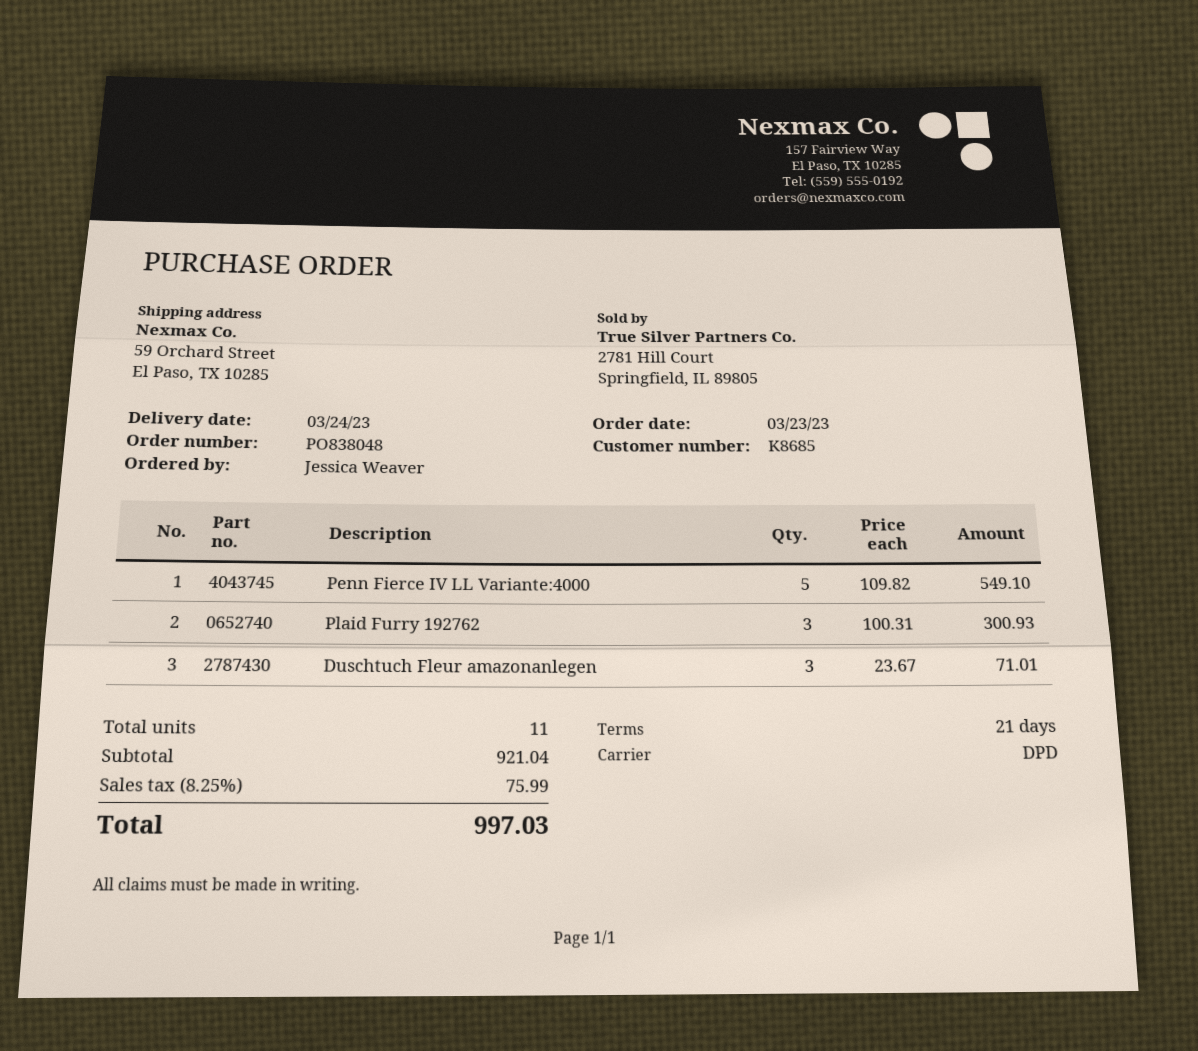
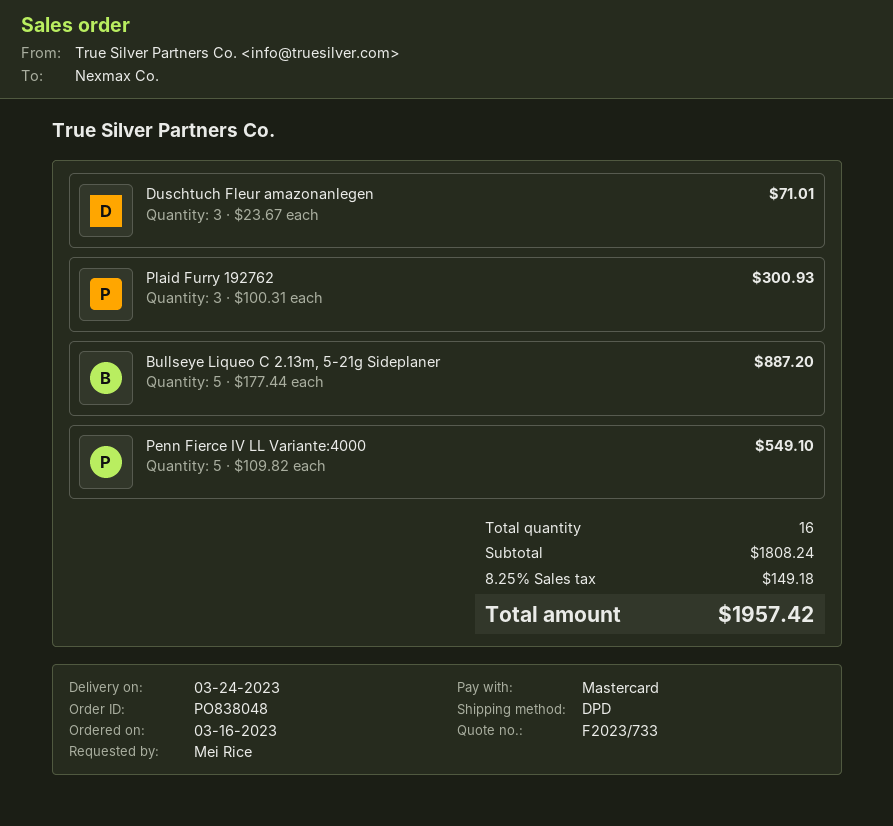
order date: 2023-03-23 -> 2023-03-16
ordered by: Jessica Weaver -> Mei Rice
Bullseye Liqueo C 2.13m, 5-21g Sideplaner: none -> 5 x 177.44 = 887.20
total quantity: 11 -> 16
subtotal: 921.04 -> 1808.24
tax: 8.25% = 75.99 -> 8.25% = 149.18
total: 997.03 -> 1957.42

